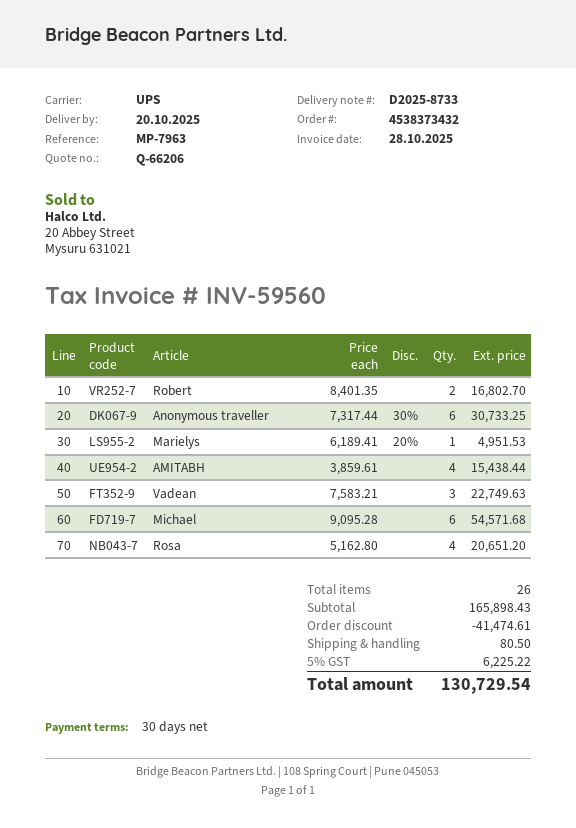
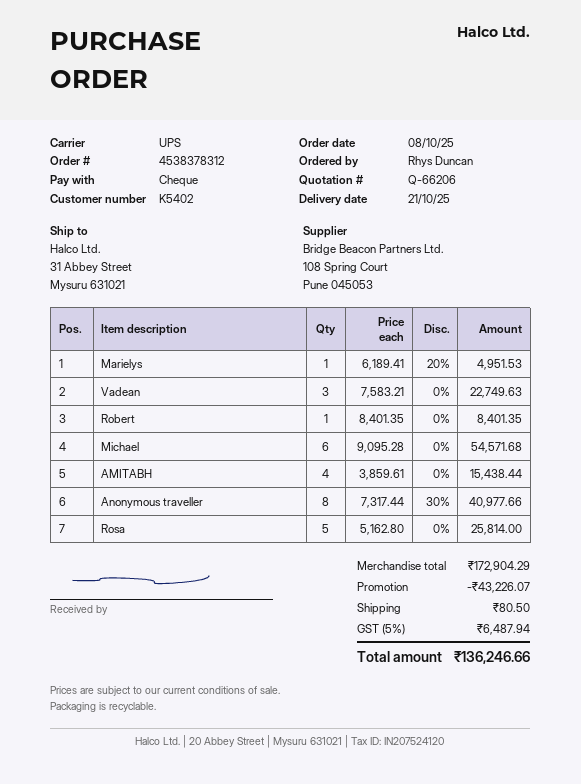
order number: 4538373432 -> 4538378312
delivery date: 2025-10-20 -> 2025-10-21
Robert: 2 x 8401.35 = 16802.70 -> 1 x 8401.35 = 8401.35
Anonymous traveller: 6 x 7317.44 - 30% = 30733.25 -> 8 x 7317.44 - 30% = 40977.66
Rosa: 4 x 5162.80 = 20651.20 -> 5 x 5162.80 = 25814.00
subtotal: 165898.43 -> 172904.29
discount: 41474.61 -> 43226.07
tax: 5% = 6225.22 -> 5% = 6487.94
total: 130729.54 -> 136246.66

